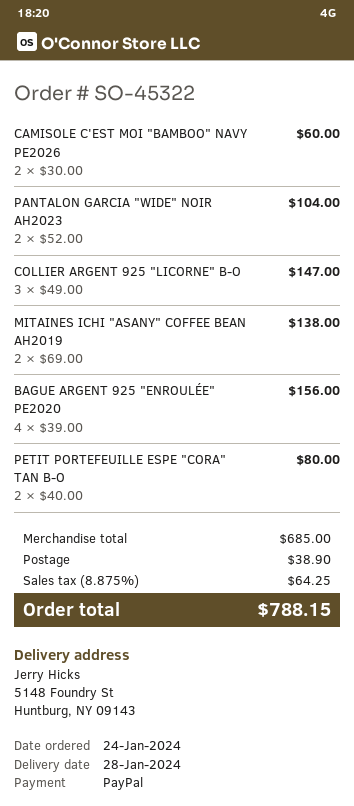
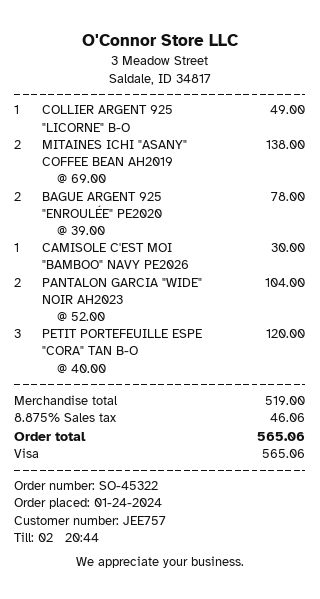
payment method: PayPal -> Visa
CAMISOLE C'EST MOI "BAMBOO" NAVY PE2026: 2 x 30.00 = 60.00 -> 1 x 30.00 = 30.00
COLLIER ARGENT 925 "LICORNE" B-O: 3 x 49.00 = 147.00 -> 1 x 49.00 = 49.00
BAGUE ARGENT 925 "ENROULÉE" PE2020: 4 x 39.00 = 156.00 -> 2 x 39.00 = 78.00
PETIT PORTEFEUILLE ESPE "CORA" TAN B-O: 2 x 40.00 = 80.00 -> 3 x 40.00 = 120.00
subtotal: 685.00 -> 519.00
shipping: 38.90 -> none
tax: 8.875% = 64.25 -> 8.875% = 46.06
total: 788.15 -> 565.06

